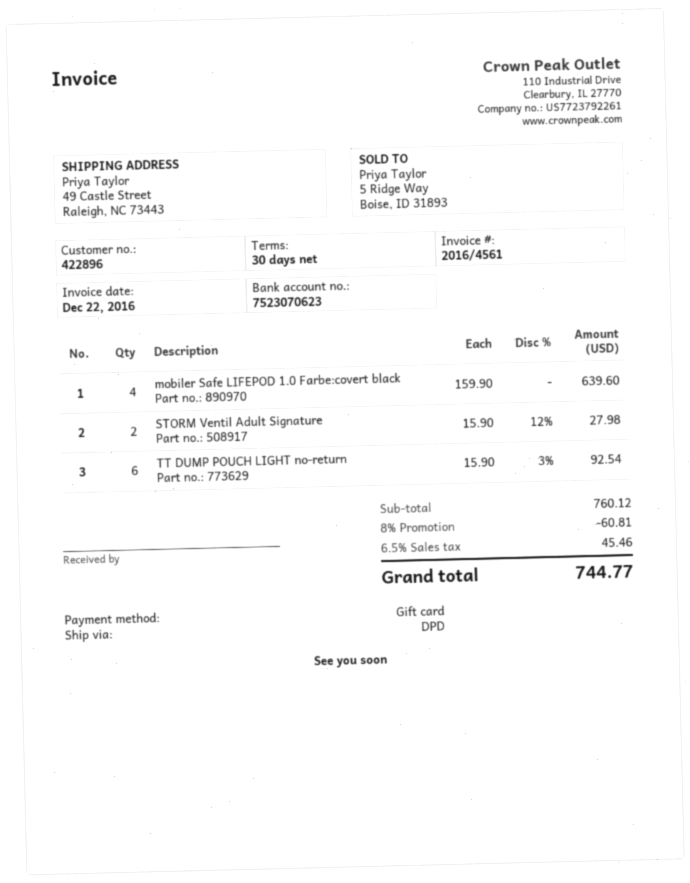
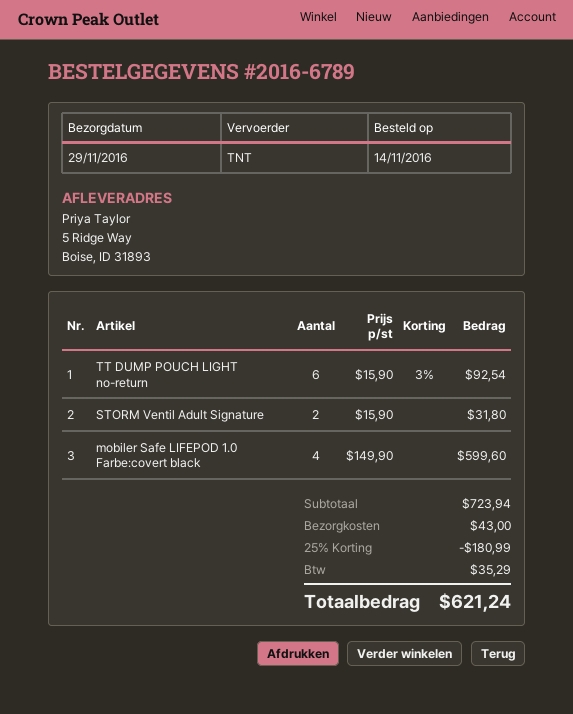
shipping method: DPD -> TNT
ship to: 49 Castle Street, Raleigh, NC 73443 -> 5 Ridge Way, Boise, ID 31893
mobiler Safe LIFEPOD 1.0 Farbe:covert black: 4 x 159.90 = 639.60 -> 4 x 149.90 = 599.60
STORM Ventil Adult Signature: 2 x 15.90 - 12% = 27.98 -> 2 x 15.90 = 31.80
subtotal: 760.12 -> 723.94
discount: 8% = 60.81 -> 25% = 180.99
shipping: none -> 43.00
tax: 45.46 -> 35.29
total: 744.77 -> 621.24

